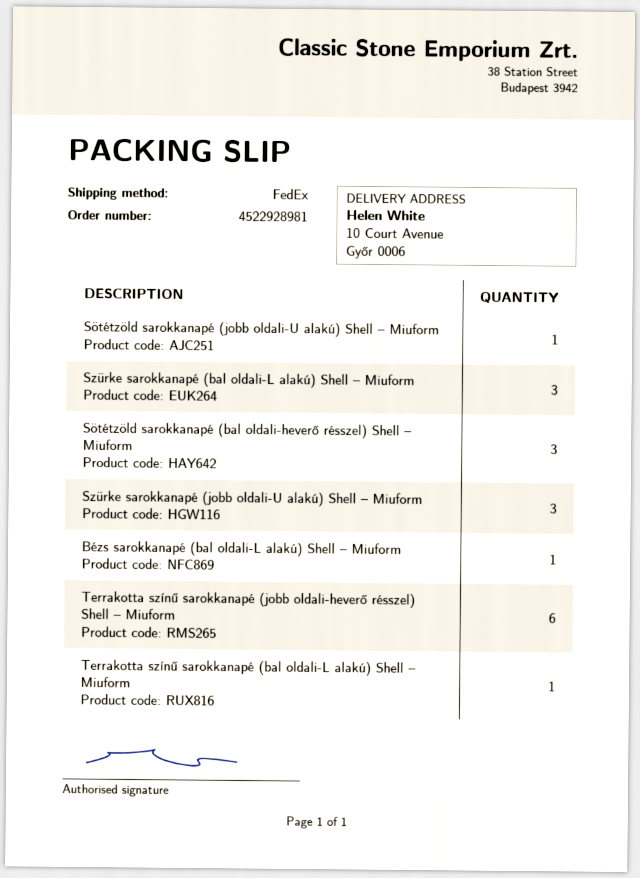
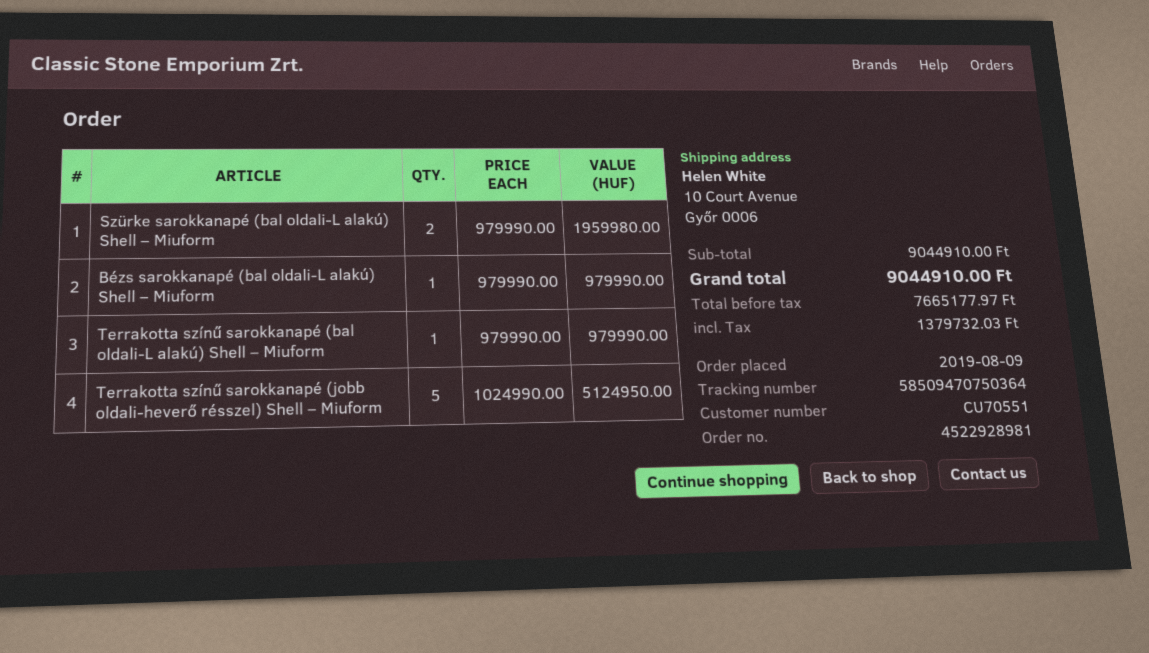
Sötétzöld sarokkanapé (jobb oldali-U alakú) Shell – Miuform: 1 -> none
Szürke sarokkanapé (bal oldali-L alakú) Shell – Miuform: 3 -> 2
Sötétzöld sarokkanapé (bal oldali-heverő résszel) Shell – Miuform: 3 -> none
Szürke sarokkanapé (jobb oldali-U alakú) Shell – Miuform: 3 -> none
Terrakotta színű sarokkanapé (jobb oldali-heverő résszel) Shell – Miuform: 6 -> 5

